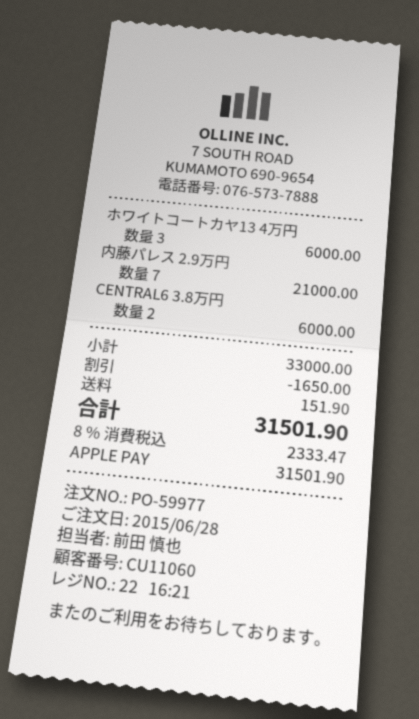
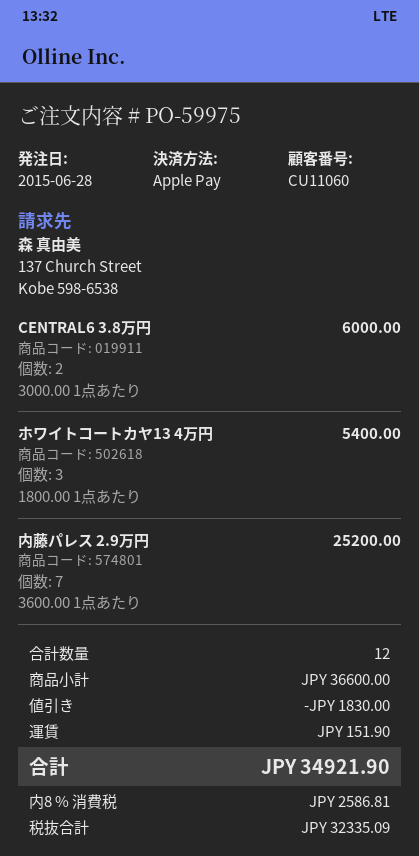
order number: PO-59977 -> PO-59975
ホワイトコートカヤ13 4万円: 3 for 6000.00 -> 3 for 5400.00
内藤パレス 2.9万円: 7 for 21000.00 -> 7 for 25200.00
subtotal: 33000.00 -> 36600.00
discount: 1650.00 -> 1830.00
tax: 8% = 2333.47 -> 8% = 2586.81
total: 31501.90 -> 34921.90

